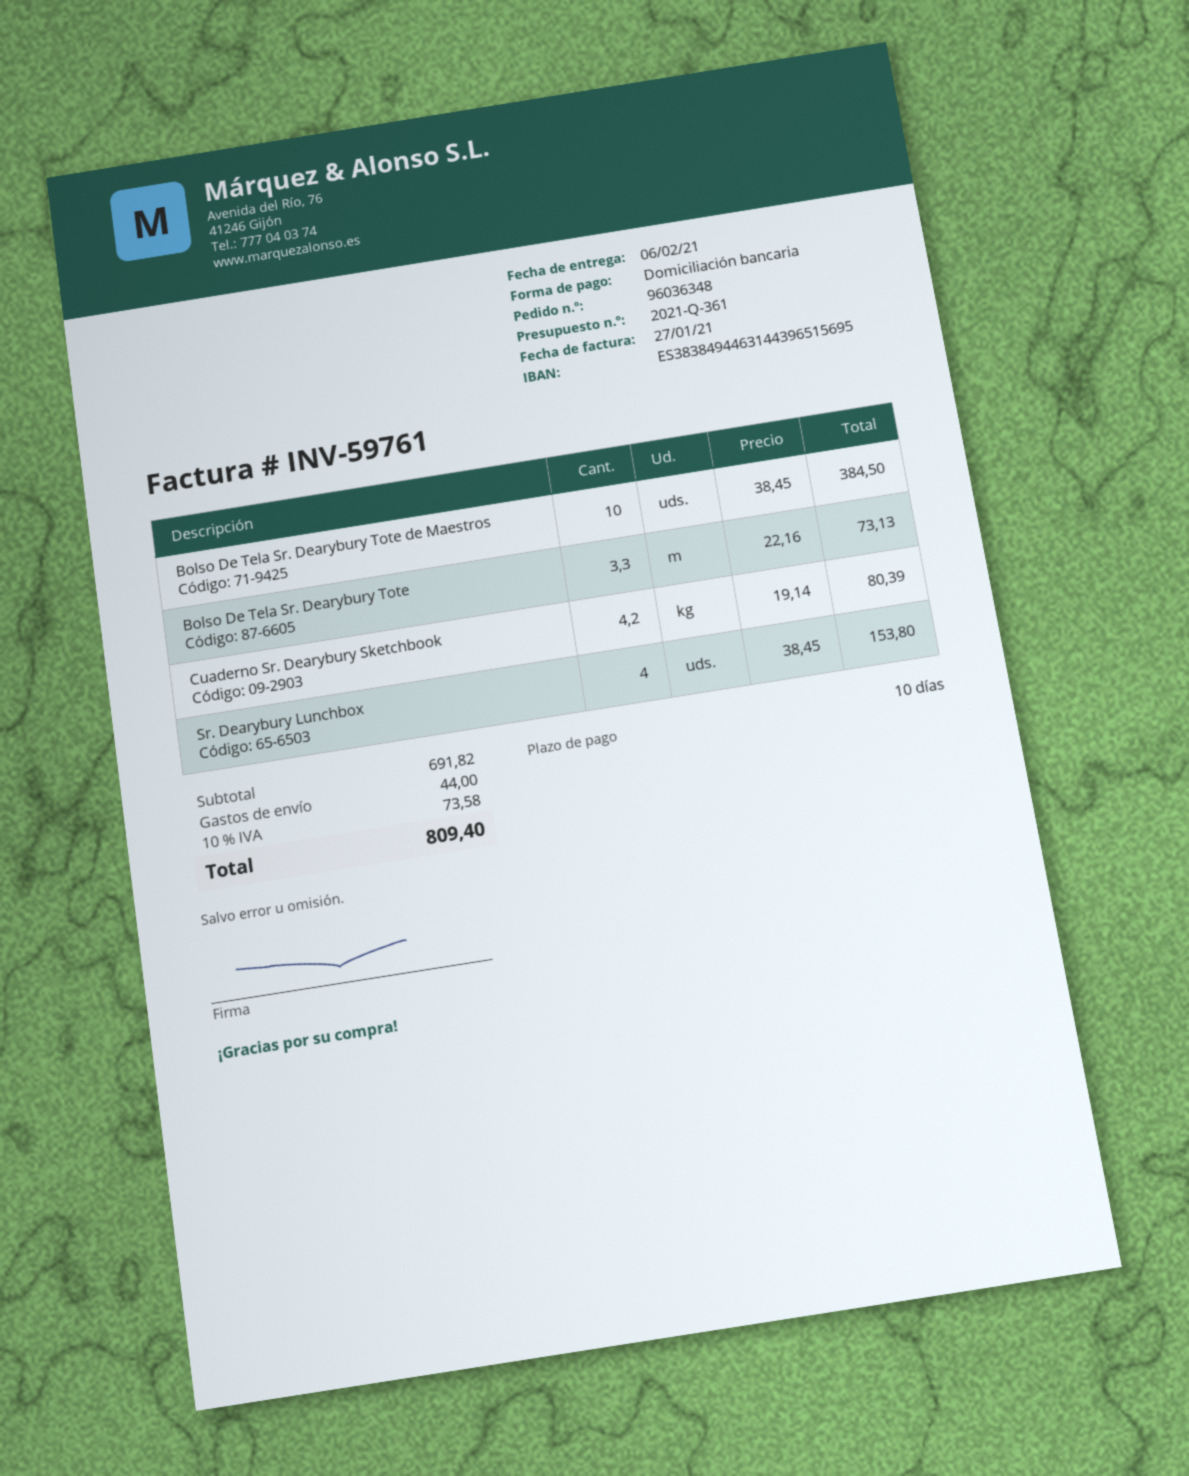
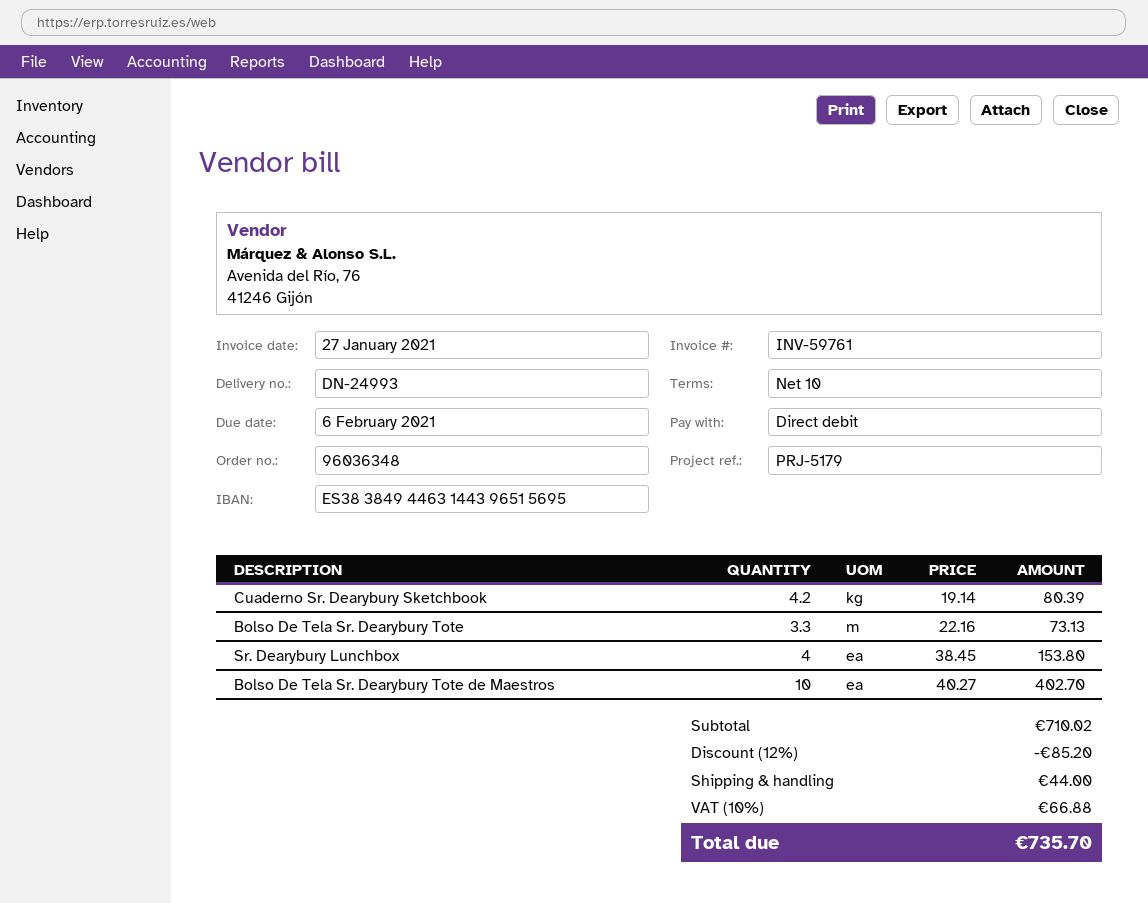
Bolso De Tela Sr. Dearybury Tote de Maestros: 10 x 38.45 = 384.50 -> 10 x 40.27 = 402.70
subtotal: 691.82 -> 710.02
discount: none -> 12% = 85.20
tax: 10% = 73.58 -> 10% = 66.88
total: 809.40 -> 735.70

